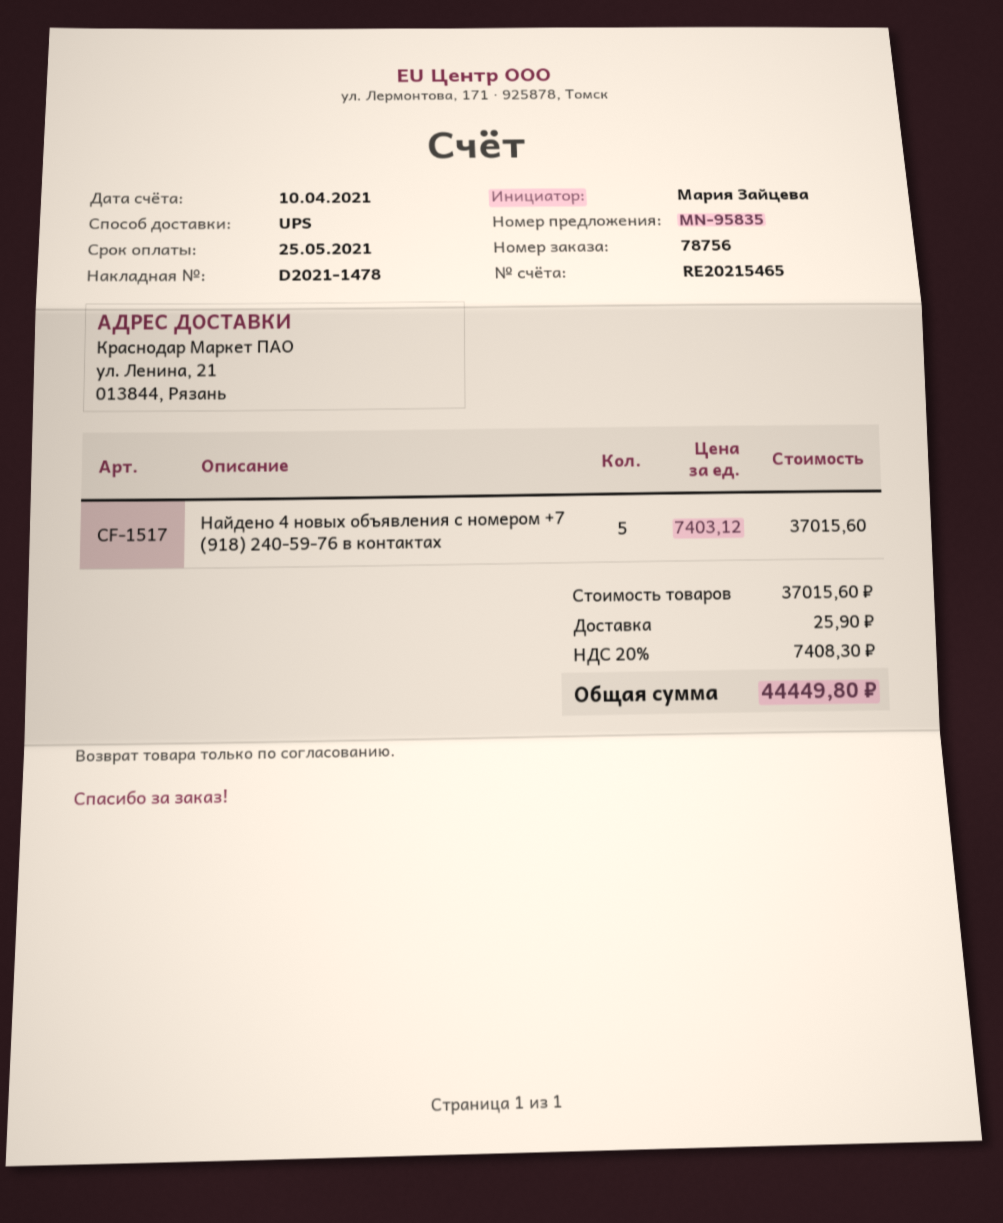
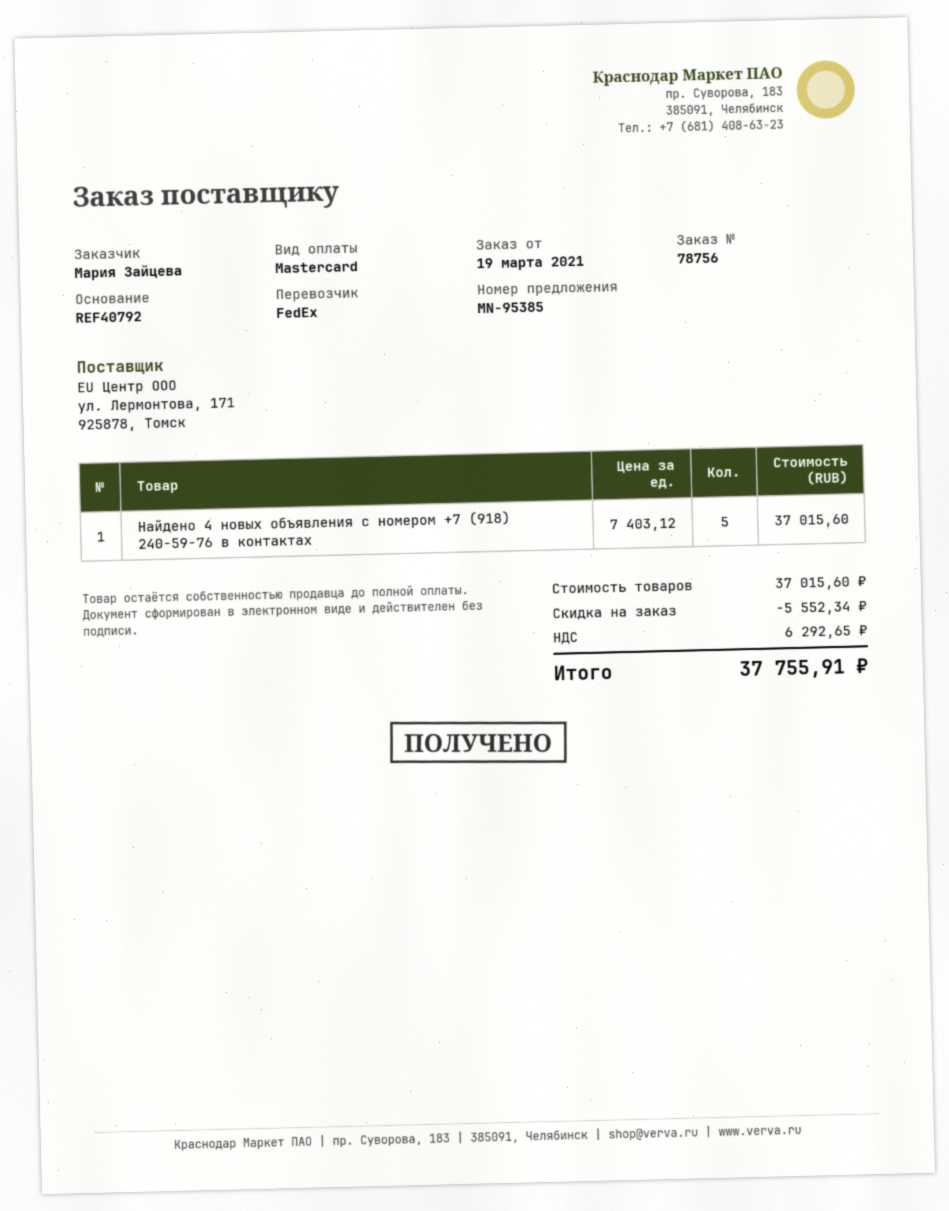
quote number: MN-95835 -> MN-95385
shipping method: UPS -> FedEx
discount: none -> 5552.34
shipping: 25.90 -> none
tax: 7408.30 -> 6292.65
total: 44449.80 -> 37755.91

